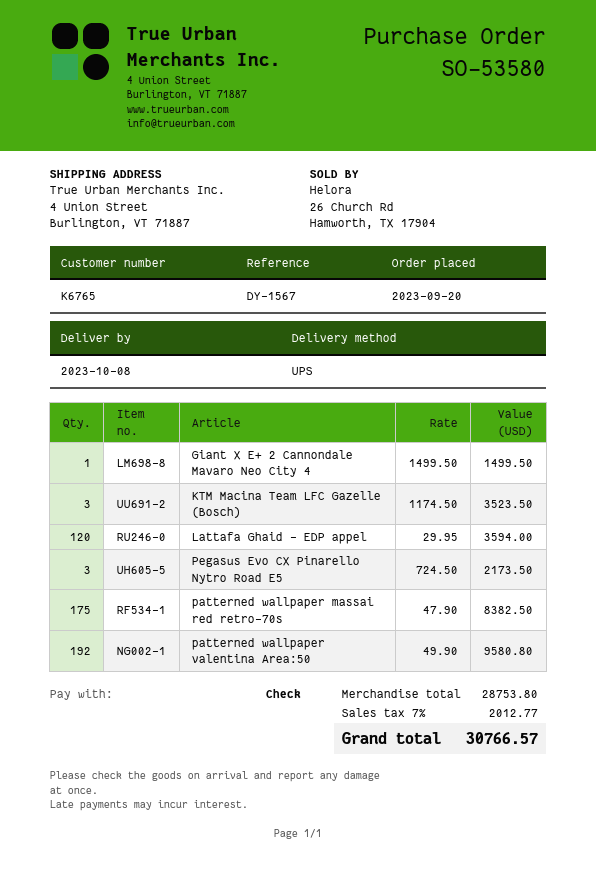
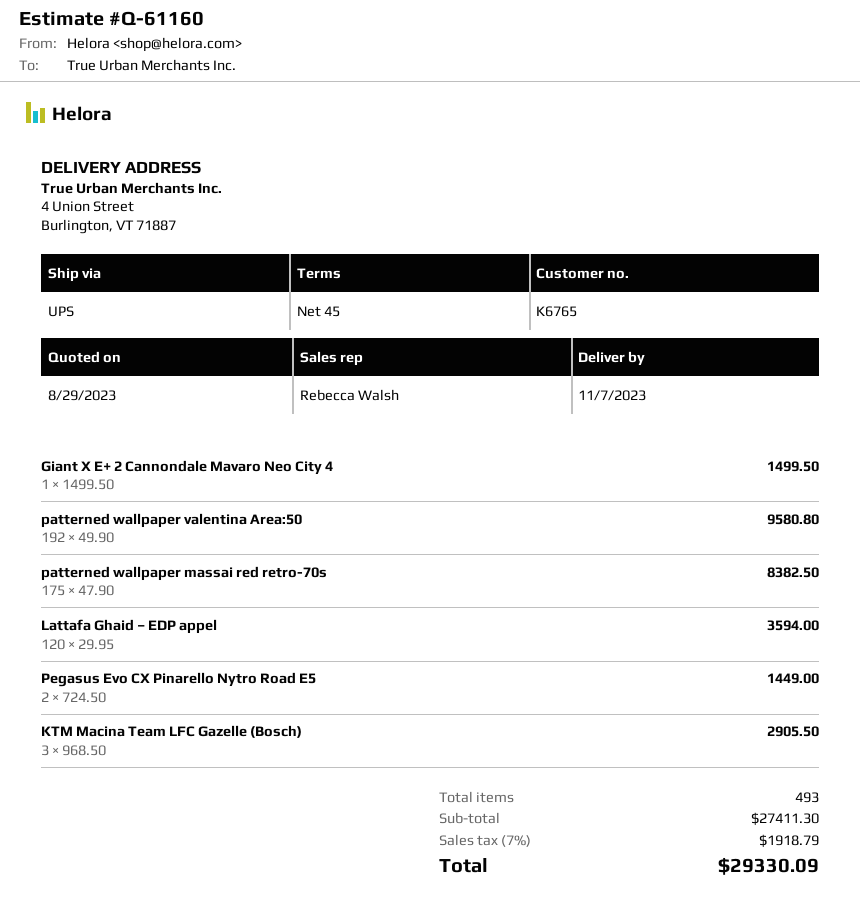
delivery date: 2023-10-08 -> 2023-11-07
KTM Macina Team LFC Gazelle (Bosch): 3 x 1174.50 = 3523.50 -> 3 x 968.50 = 2905.50
Pegasus Evo CX Pinarello Nytro Road E5: 3 x 724.50 = 2173.50 -> 2 x 724.50 = 1449.00
subtotal: 28753.80 -> 27411.30
tax: 7% = 2012.77 -> 7% = 1918.79
total: 30766.57 -> 29330.09

